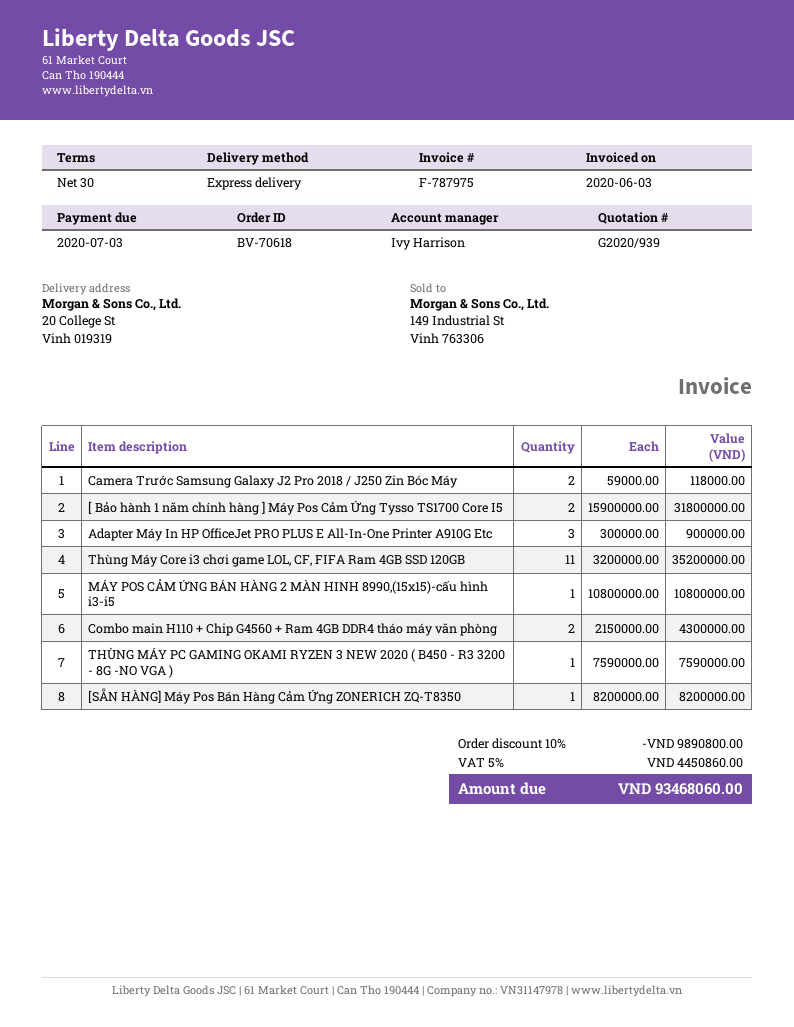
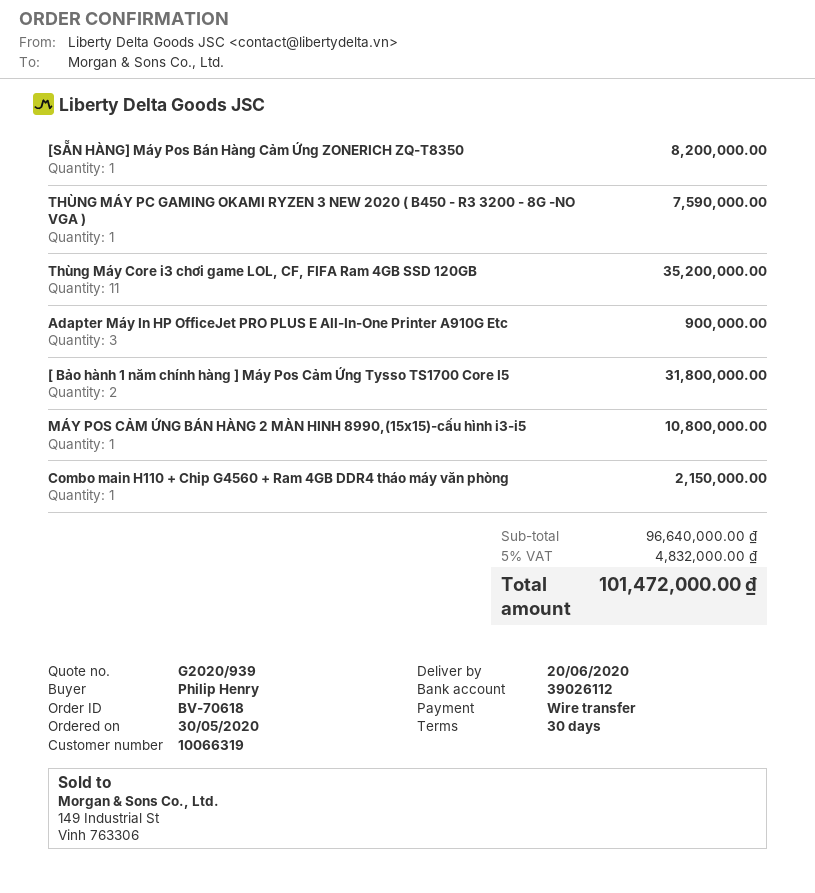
Camera Trước Samsung Galaxy J2 Pro 2018 / J250 Zin Bóc Máy: 2 for 118000.00 -> none
Combo main H110 + Chip G4560 + Ram 4GB DDR4 tháo máy văn phòng: 2 for 4300000.00 -> 1 for 2150000.00
discount: 10% = 9890800.00 -> none
tax: 5% = 4450860.00 -> 5% = 4832000.00
total: 93468060.00 -> 101472000.00

